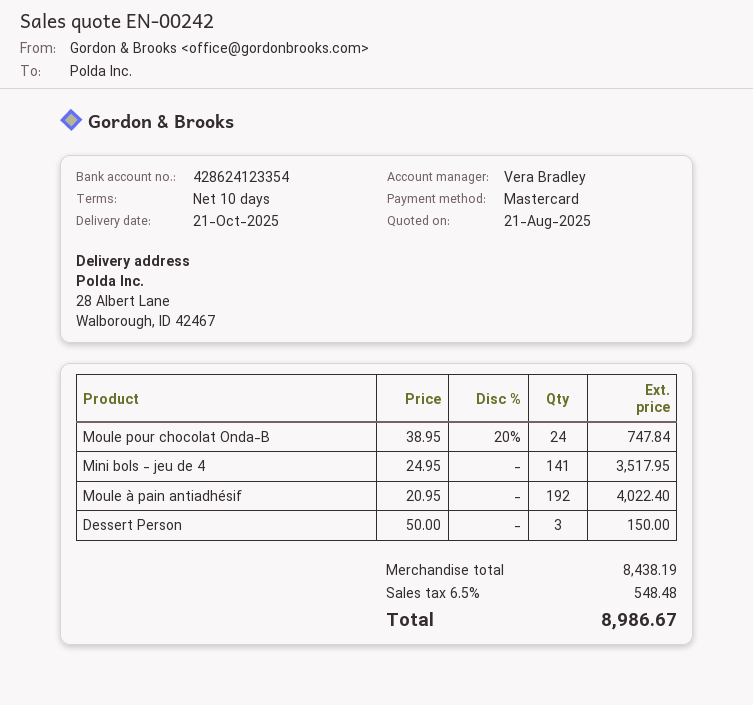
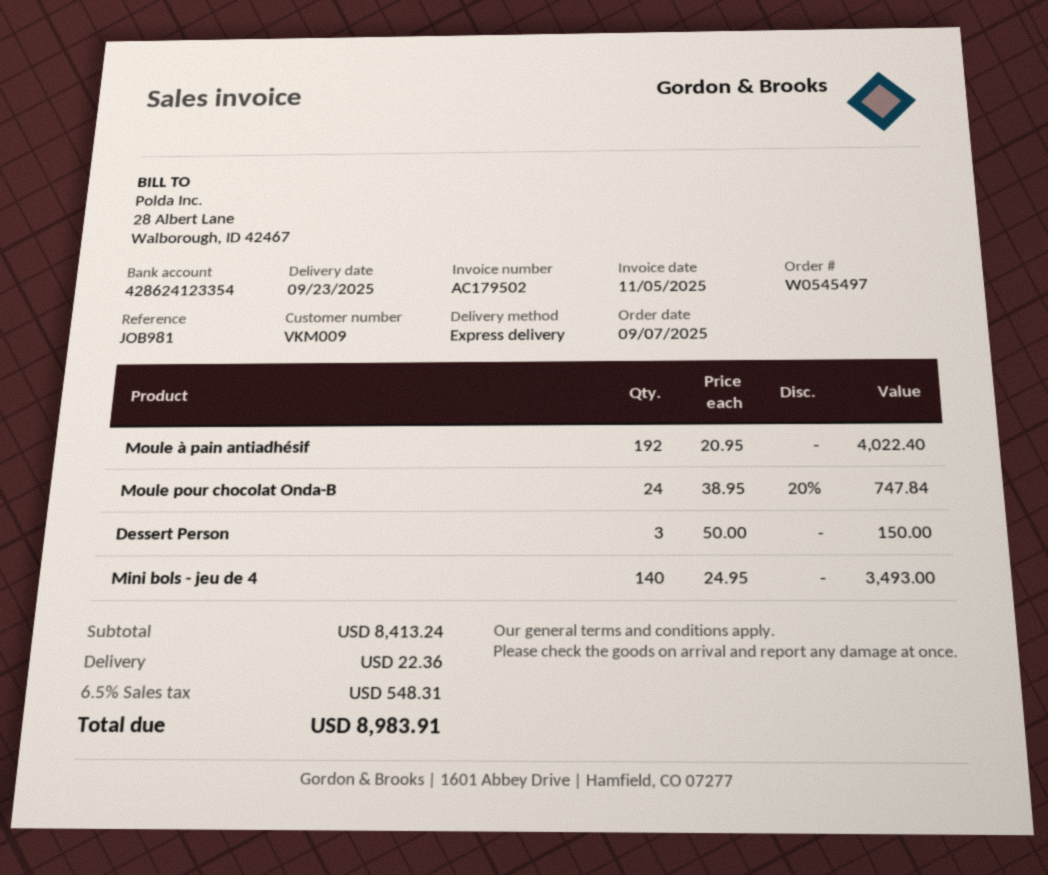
delivery date: 2025-10-21 -> 2025-09-23
Mini bols - jeu de 4: 141 x 24.95 = 3517.95 -> 140 x 24.95 = 3493.00
subtotal: 8438.19 -> 8413.24
shipping: none -> 22.36
tax: 6.5% = 548.48 -> 6.5% = 548.31
total: 8986.67 -> 8983.91

